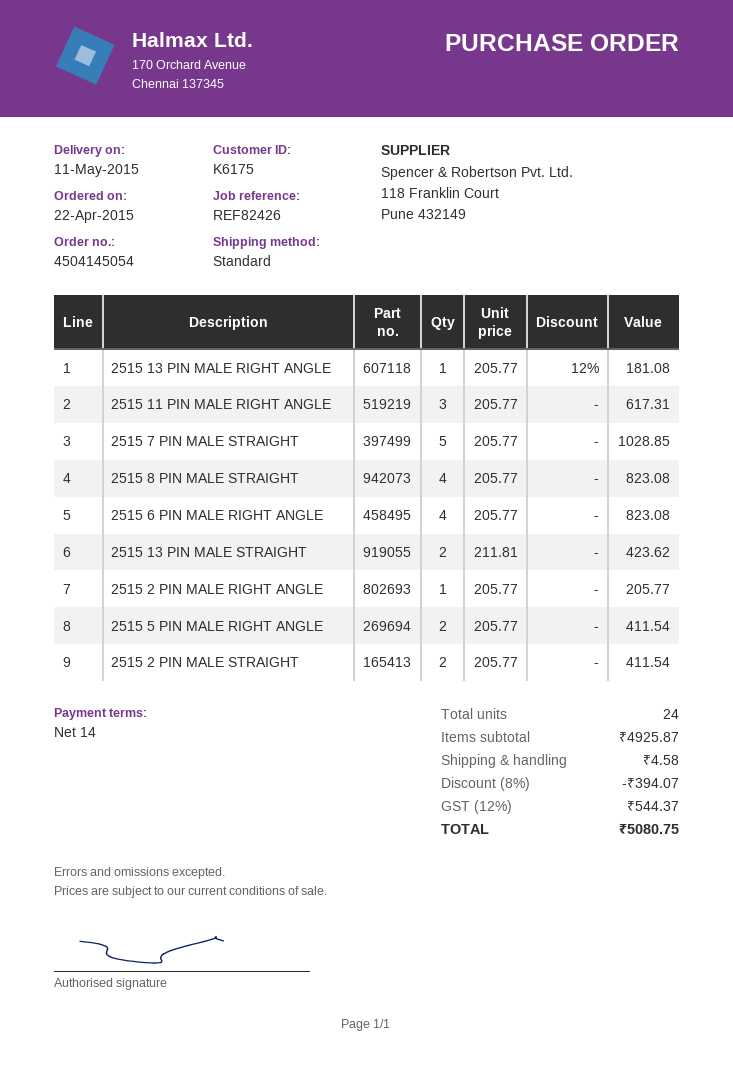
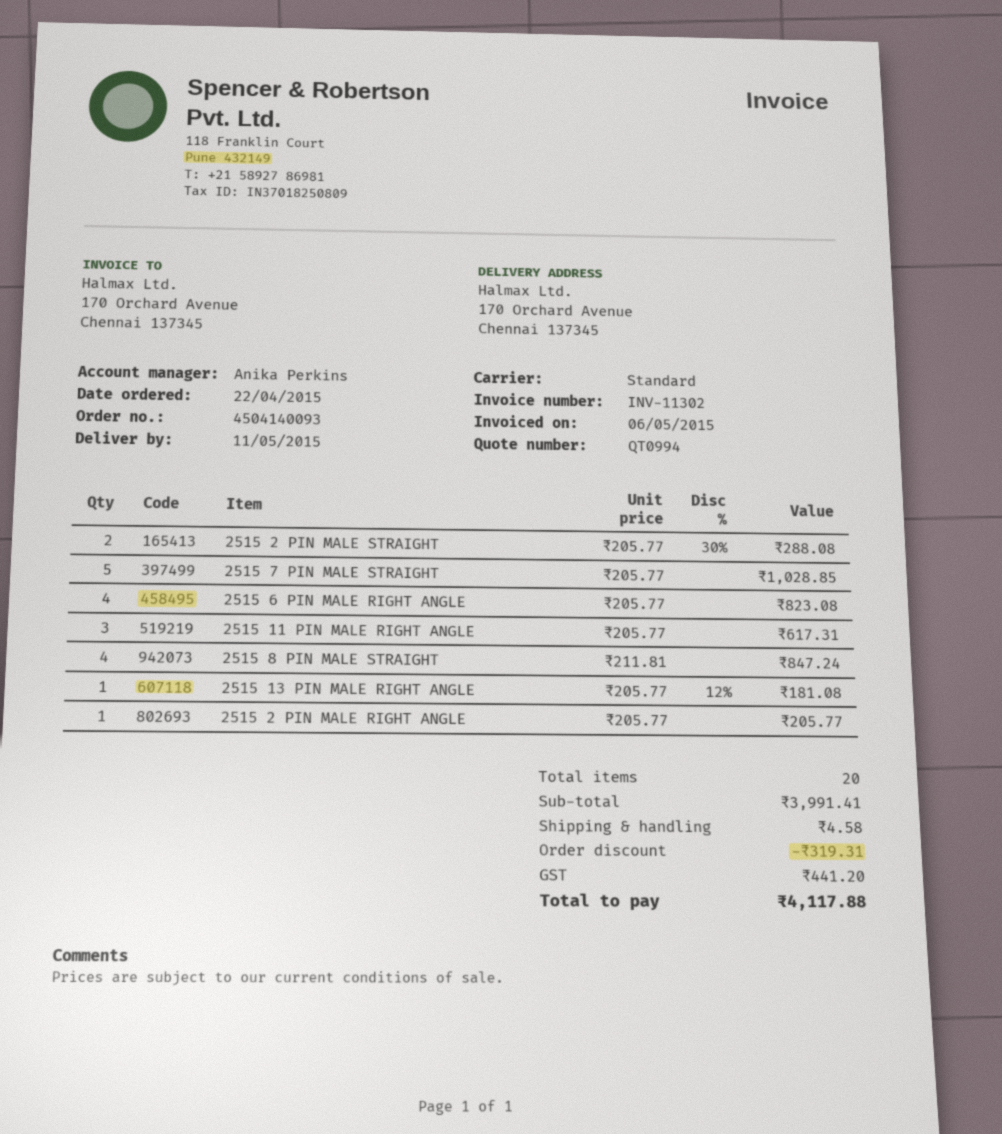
order number: 4504145054 -> 4504140093
2515 8 PIN MALE STRAIGHT: 4 x 205.77 = 823.08 -> 4 x 211.81 = 847.24
2515 13 PIN MALE STRAIGHT: 2 x 211.81 = 423.62 -> none
2515 5 PIN MALE RIGHT ANGLE: 2 x 205.77 = 411.54 -> none
2515 2 PIN MALE STRAIGHT: 2 x 205.77 = 411.54 -> 2 x 205.77 - 30% = 288.08
total quantity: 24 -> 20
subtotal: 4925.87 -> 3991.41
discount: 394.07 -> 319.31
tax: 544.37 -> 441.20
total: 5080.75 -> 4117.88

